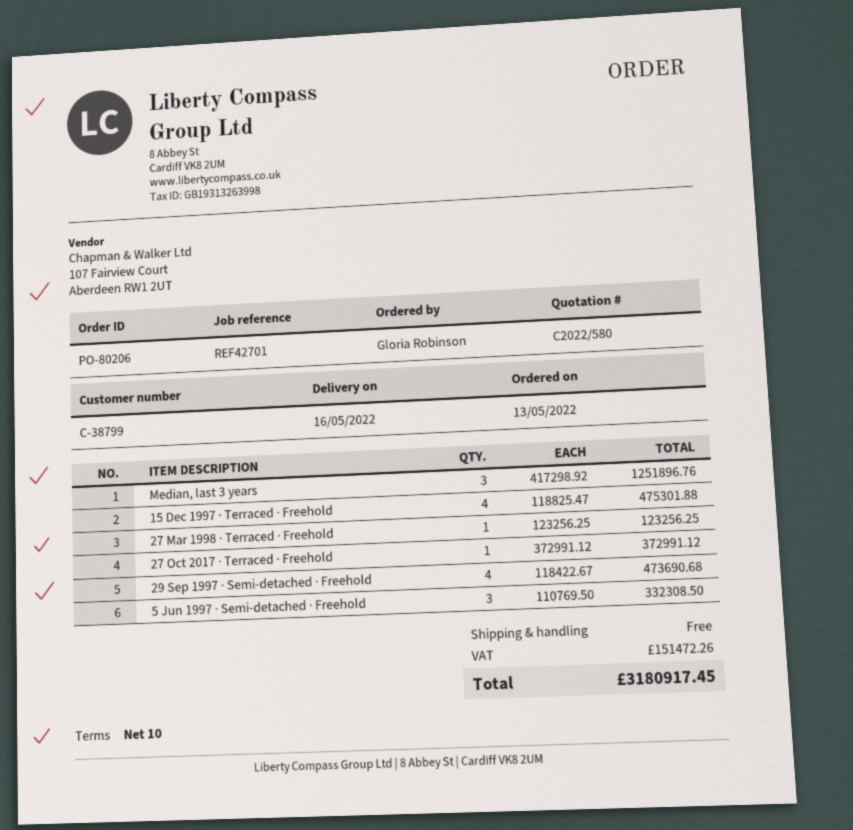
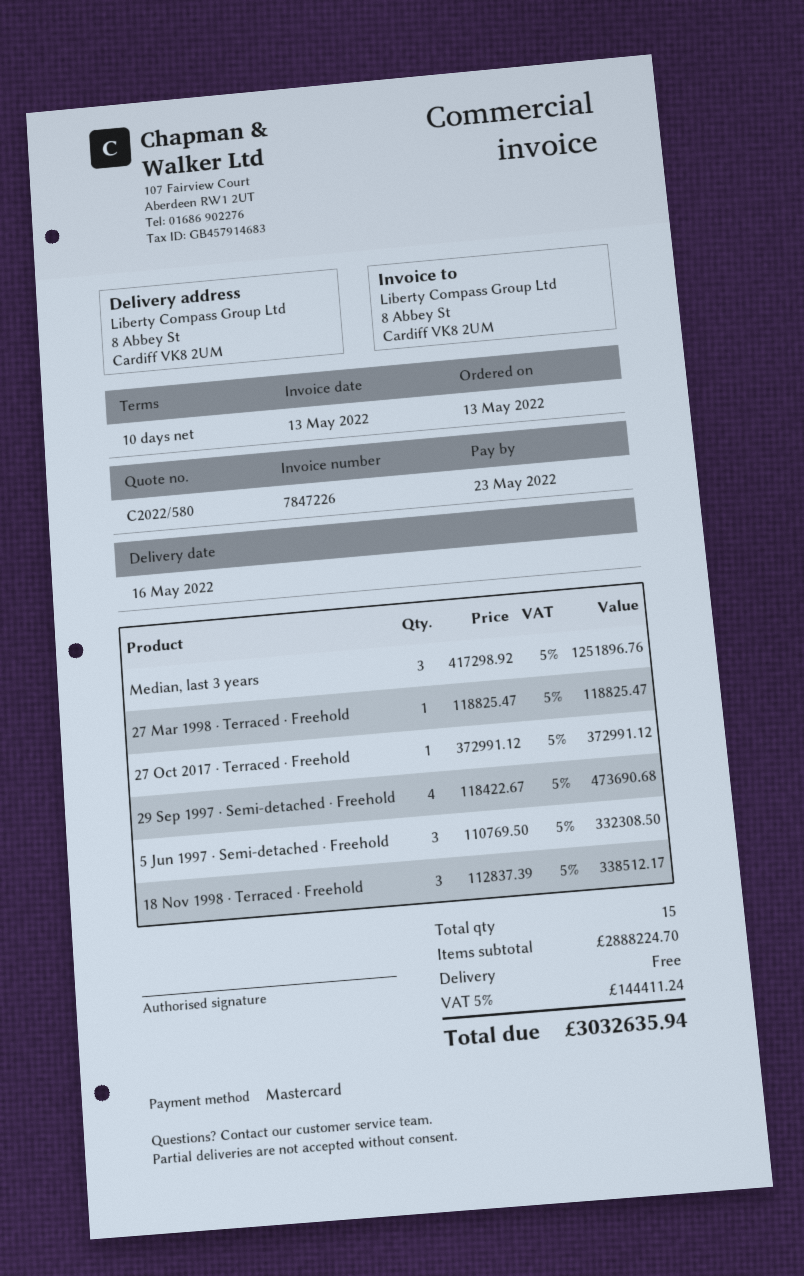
15 Dec 1997 · Terraced · Freehold: 4 x 118825.47 = 475301.88 -> none
27 Mar 1998 · Terraced · Freehold: 1 x 123256.25 = 123256.25 -> 1 x 118825.47 = 118825.47
18 Nov 1998 · Terraced · Freehold: none -> 3 x 112837.39 = 338512.17
tax: 151472.26 -> 144411.24
total: 3180917.45 -> 3032635.94

